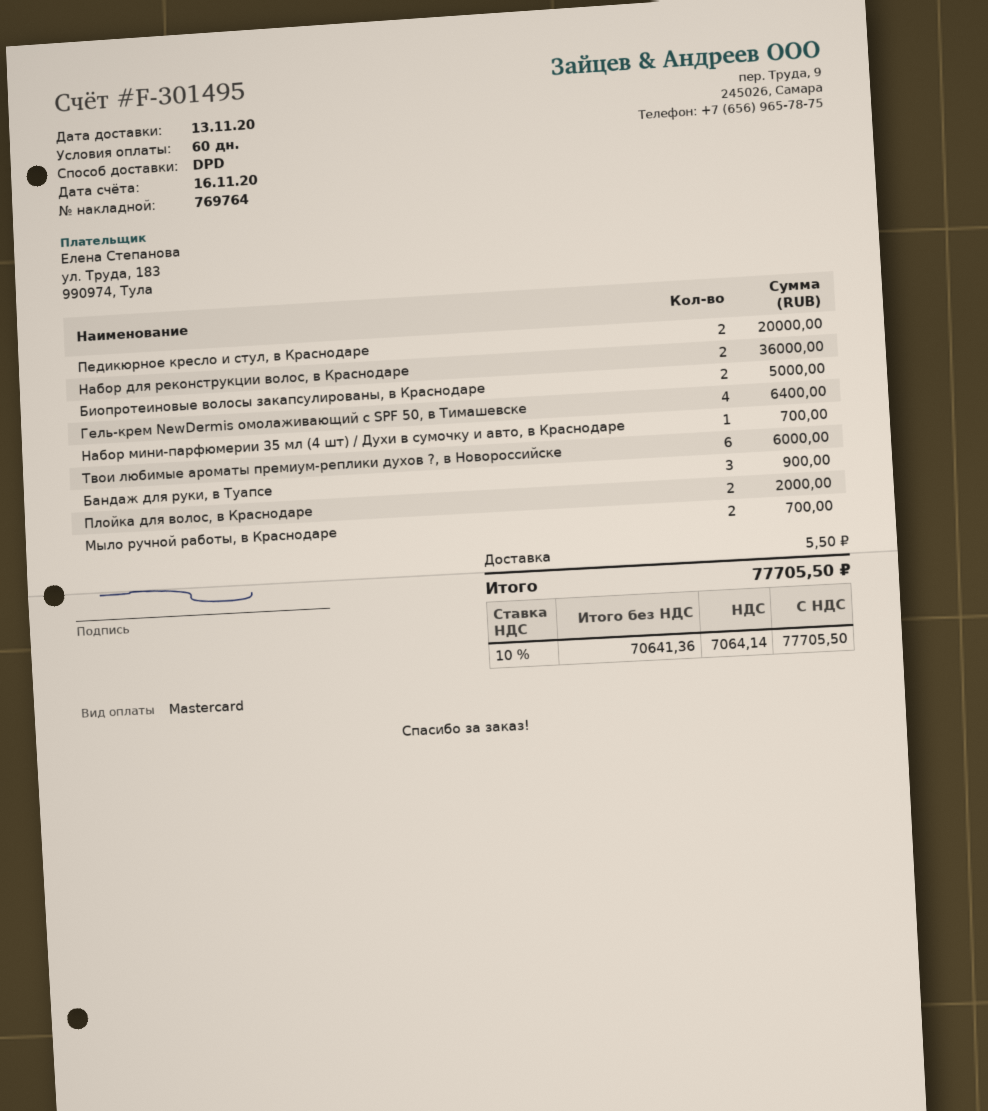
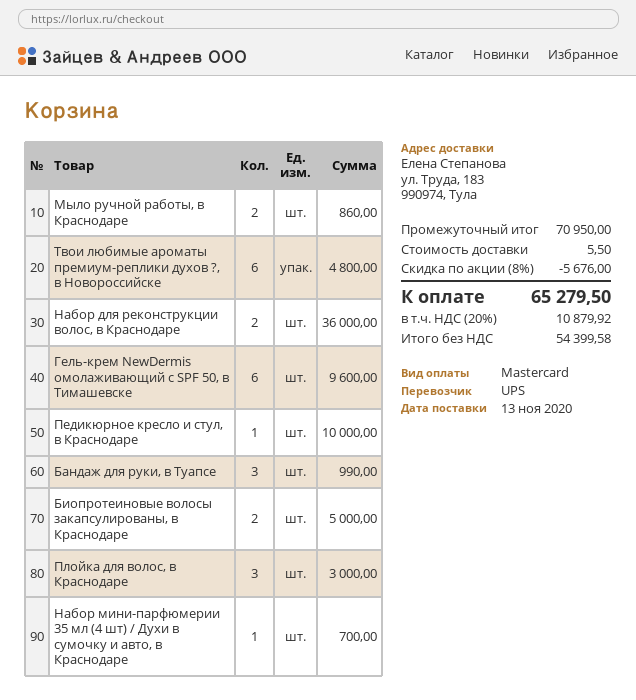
shipping method: DPD -> UPS
Педикюрное кресло и стул, в Краснодаре: 2 for 20000.00 -> 1 for 10000.00
Гель-крем NewDermis омолаживающий с SPF 50, в Тимашевске: 4 for 6400.00 -> 6 for 9600.00
Твои любимые ароматы премиум-реплики духов ?, в Новороссийске: 6 for 6000.00 -> 6 for 4800.00
Бандаж для руки, в Туапсе: 3 for 900.00 -> 3 for 990.00
Плойка для волос, в Краснодаре: 2 for 2000.00 -> 3 for 3000.00
Мыло ручной работы, в Краснодаре: 2 for 700.00 -> 2 for 860.00
discount: none -> 8% = 5676.00
net: 70641.36 -> 54399.58
tax: 10% = 7064.14 -> 20% = 10879.92
total: 77705.50 -> 65279.50

